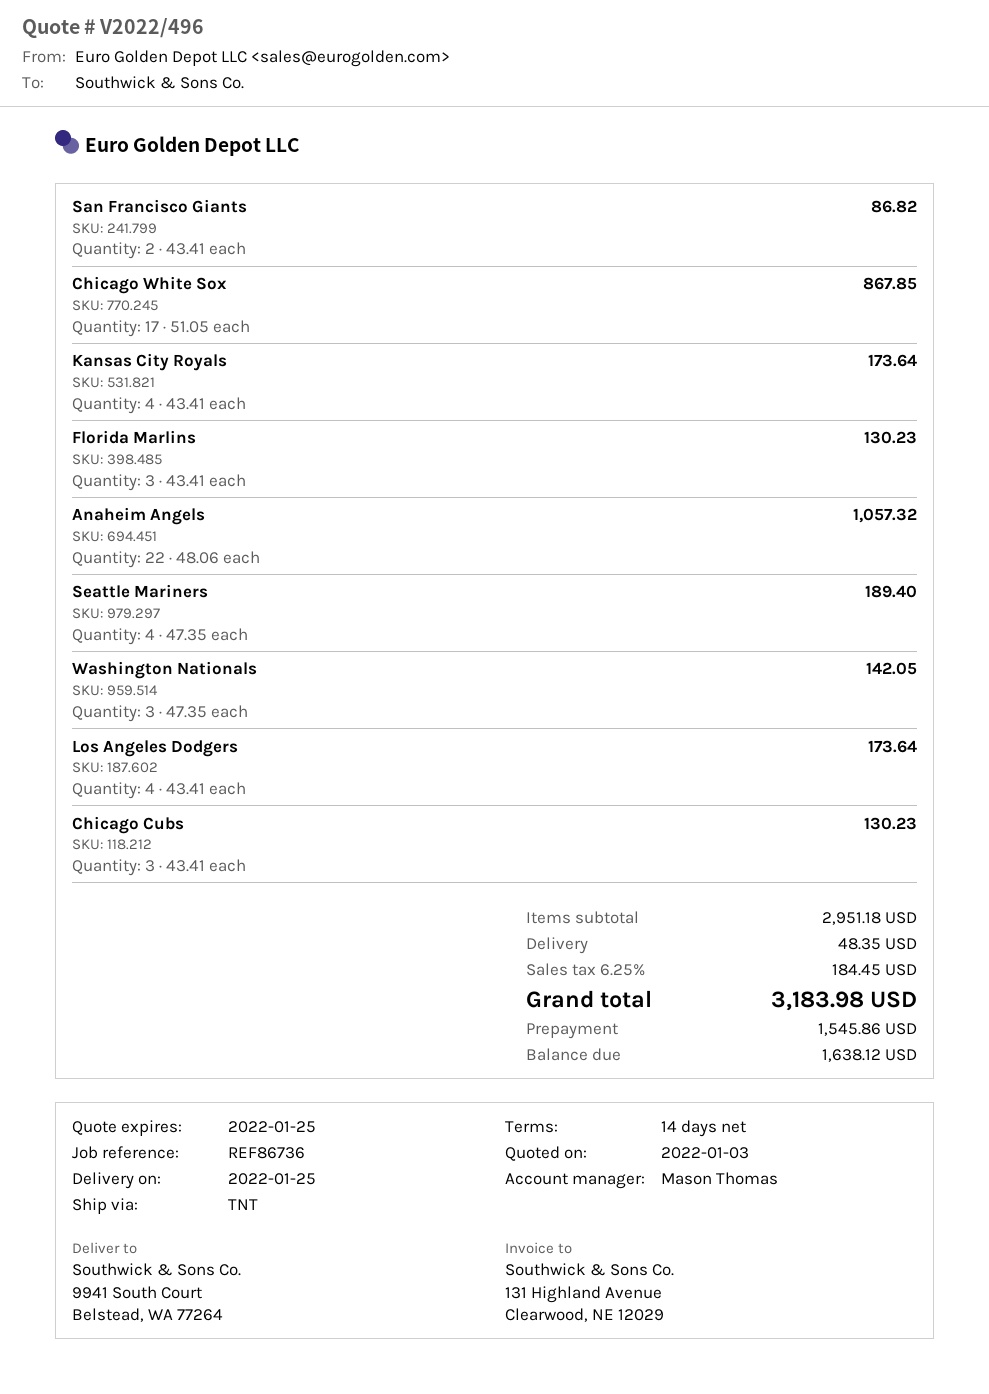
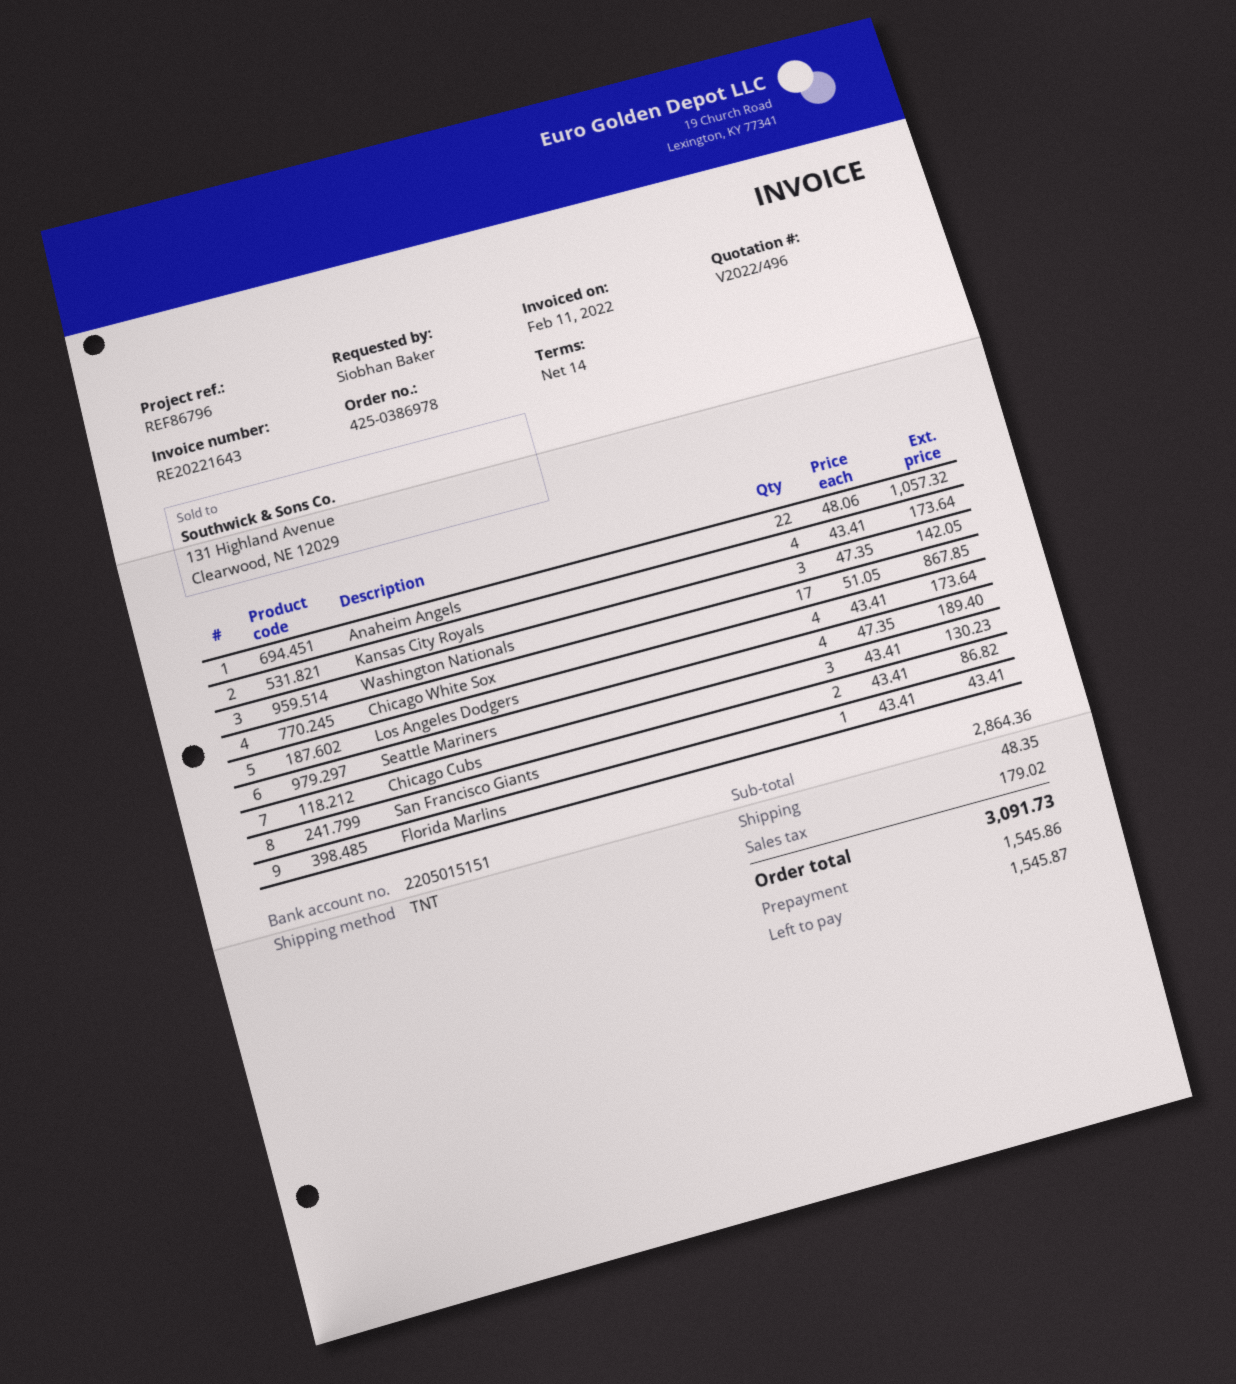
reference: REF86736 -> REF86796
Florida Marlins: 3 x 43.41 = 130.23 -> 1 x 43.41 = 43.41
subtotal: 2951.18 -> 2864.36
tax: 184.45 -> 179.02
total: 3183.98 -> 3091.73
balance: 1638.12 -> 1545.87

